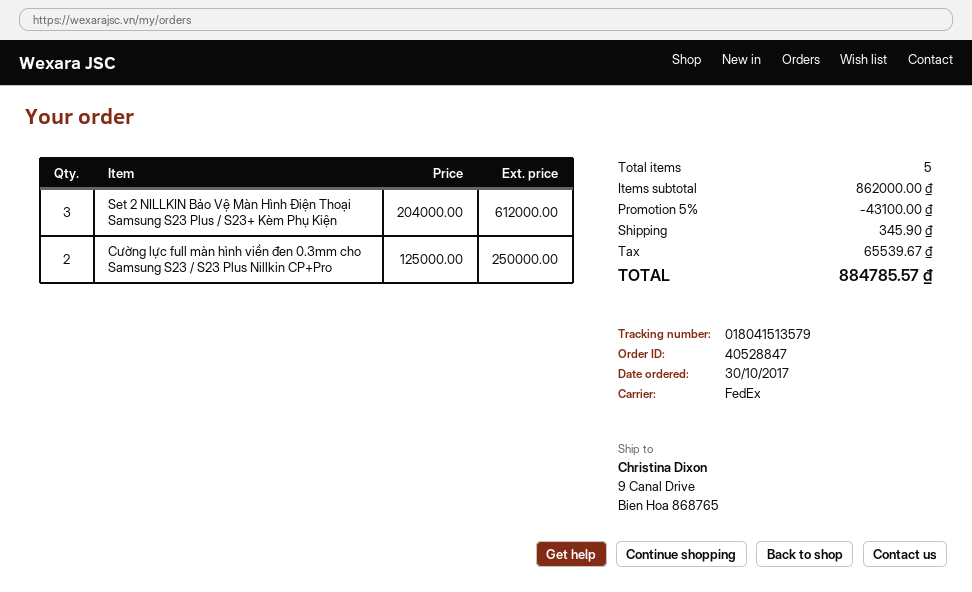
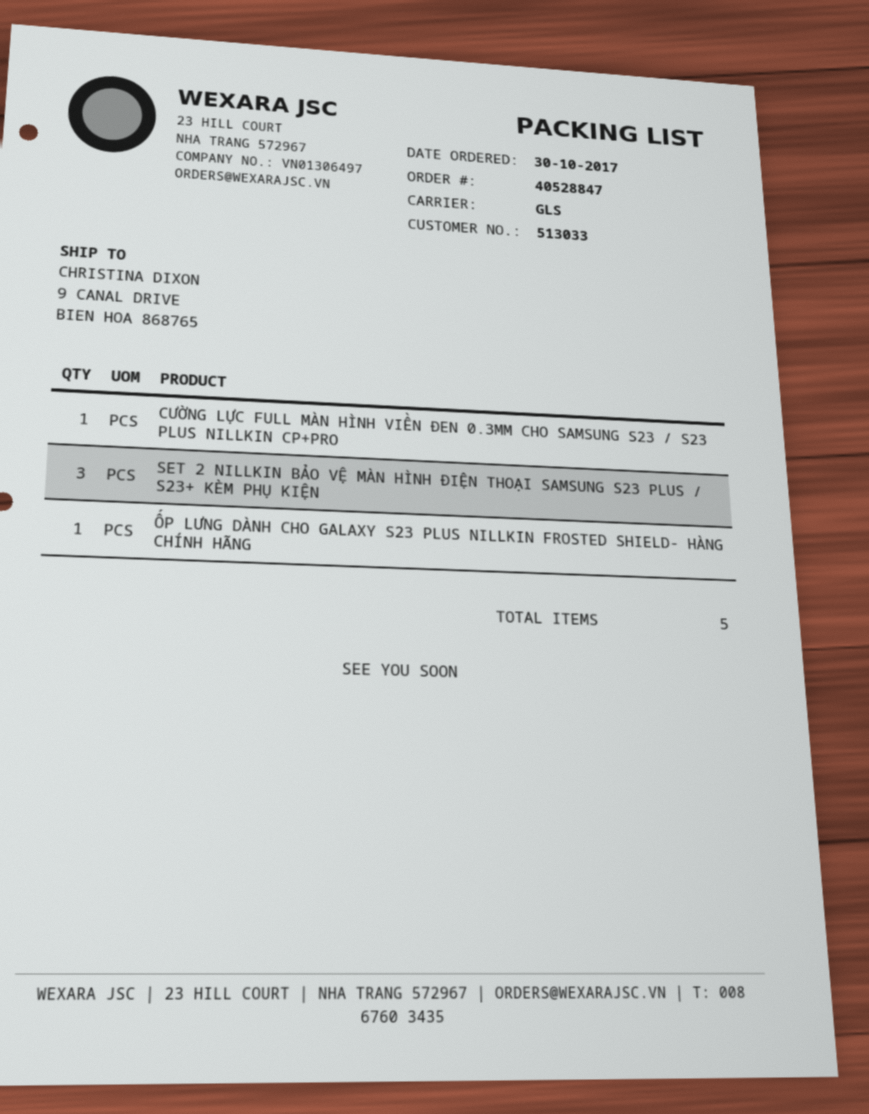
shipping method: FedEx -> GLS
Cường lực full màn hình viền đen 0.3mm cho Samsung S23 / S23 Plus Nillkin CP+Pro: 2 -> 1
ỐP LƯNG DÀNH CHO GALAXY S23 PLUS NILLKIN FROSTED SHIELD- HÀNG CHÍNH HÃNG: none -> 1

